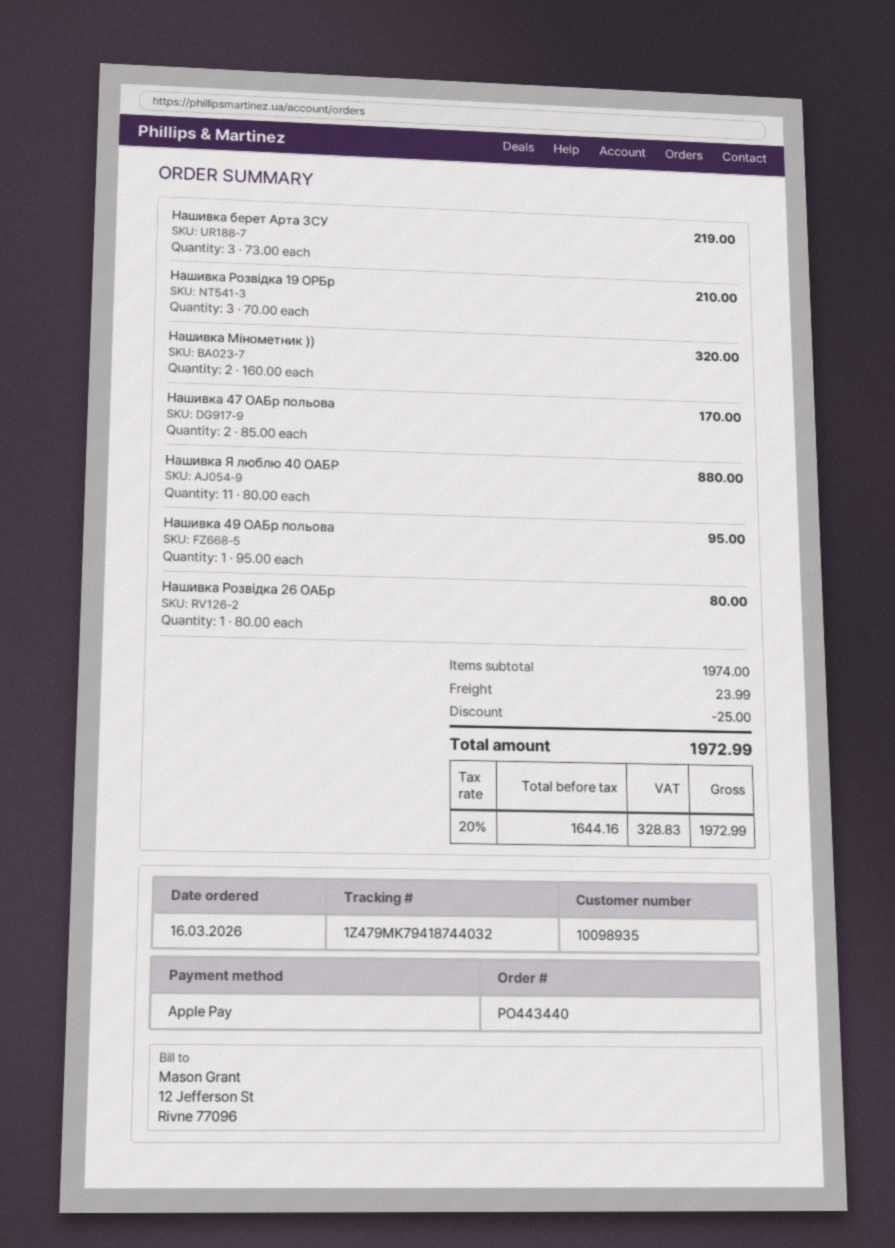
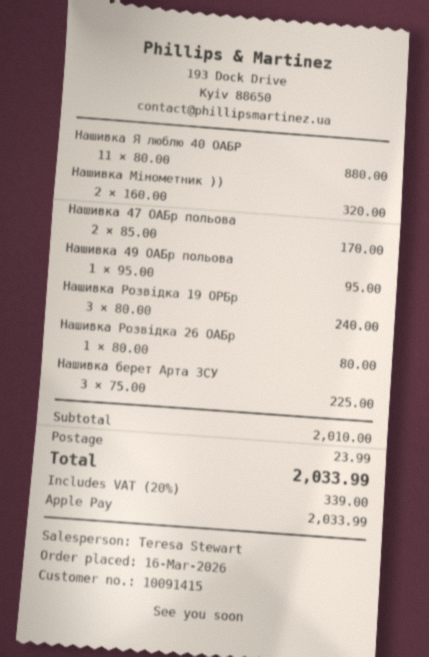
customer number: 10098935 -> 10091415
Нашивка берет Арта ЗСУ: 3 x 73.00 = 219.00 -> 3 x 75.00 = 225.00
Нашивка Розвідка 19 ОРБр: 3 x 70.00 = 210.00 -> 3 x 80.00 = 240.00
subtotal: 1974.00 -> 2010.00
discount: 25.00 -> none
tax: 20% = 328.83 -> 20% = 339.00
total: 1972.99 -> 2033.99

